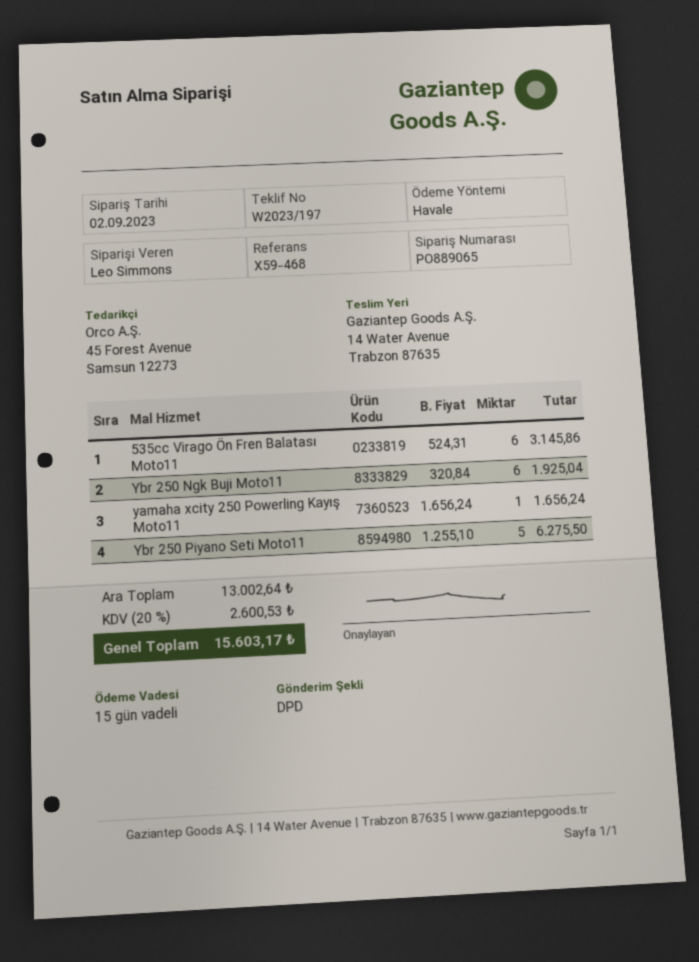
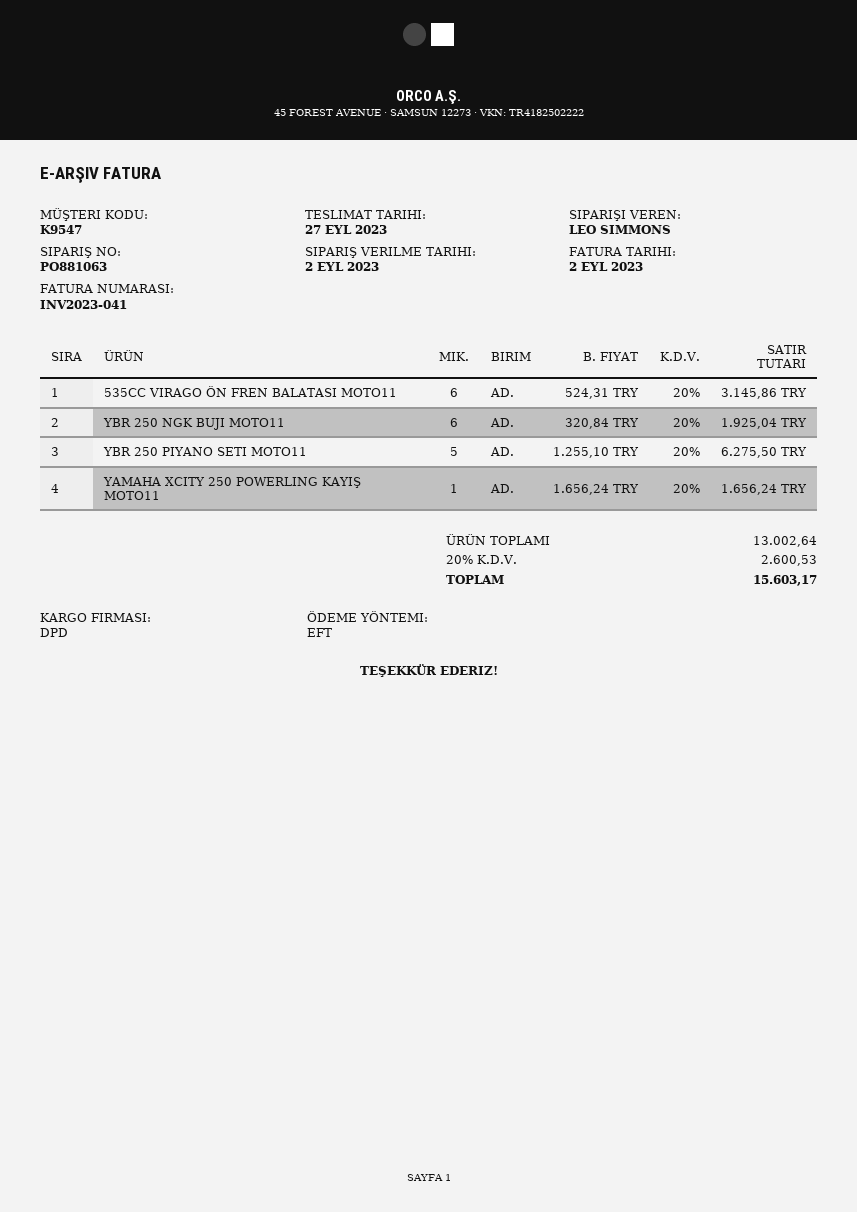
order number: PO889065 -> PO881063

